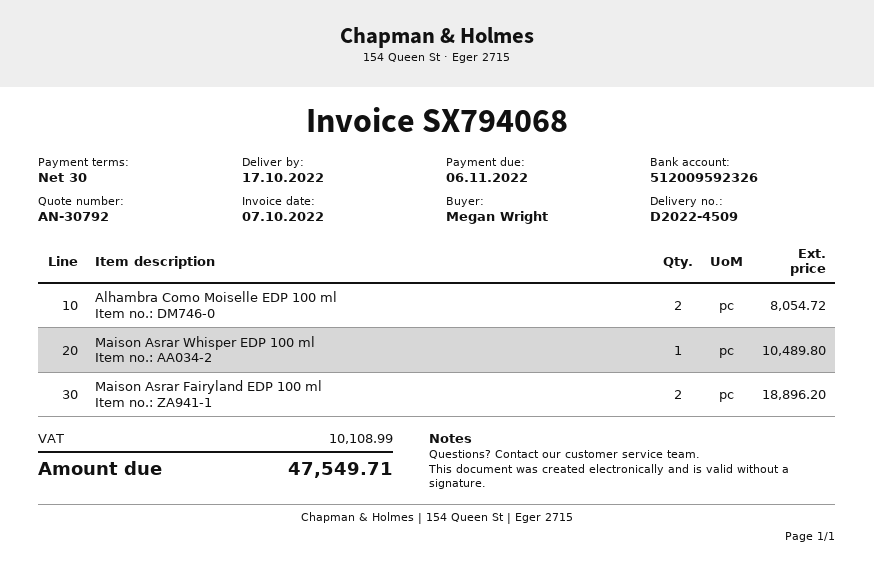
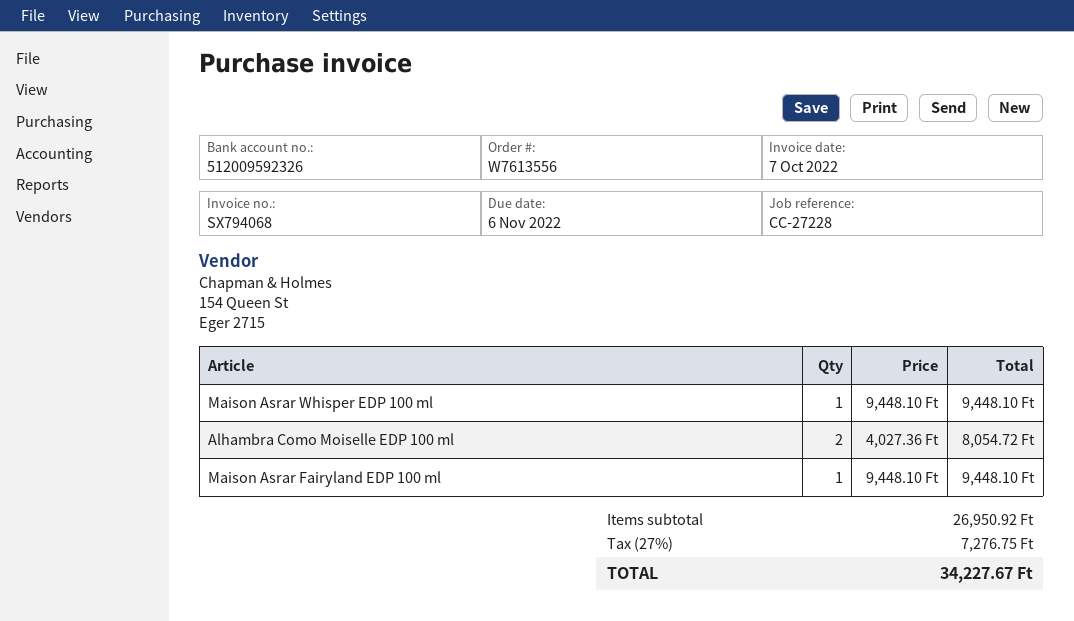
Maison Asrar Whisper EDP 100 ml: 1 for 10489.80 -> 1 for 9448.10
Maison Asrar Fairyland EDP 100 ml: 2 for 18896.20 -> 1 for 9448.10
tax: 10108.99 -> 7276.75
total: 47549.71 -> 34227.67

